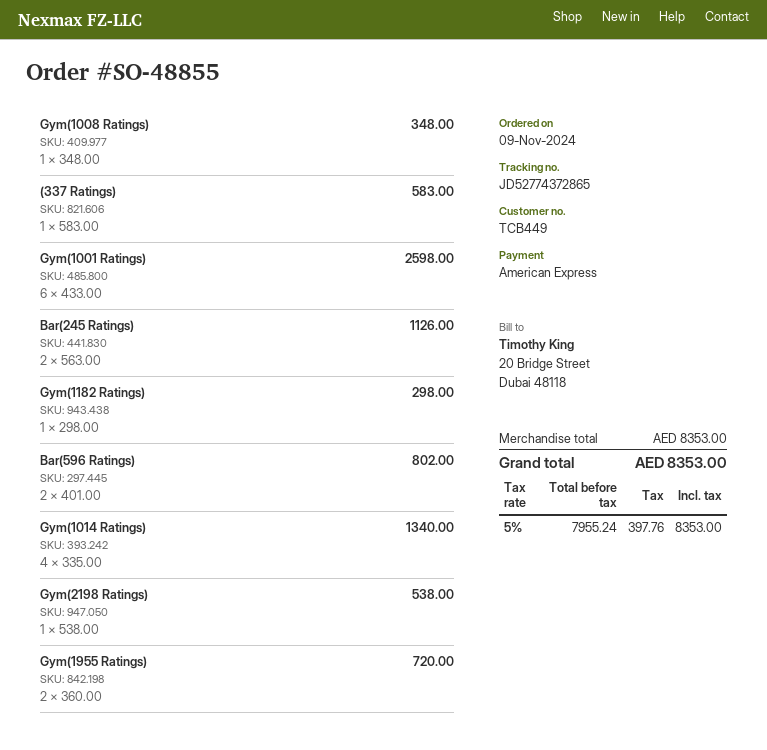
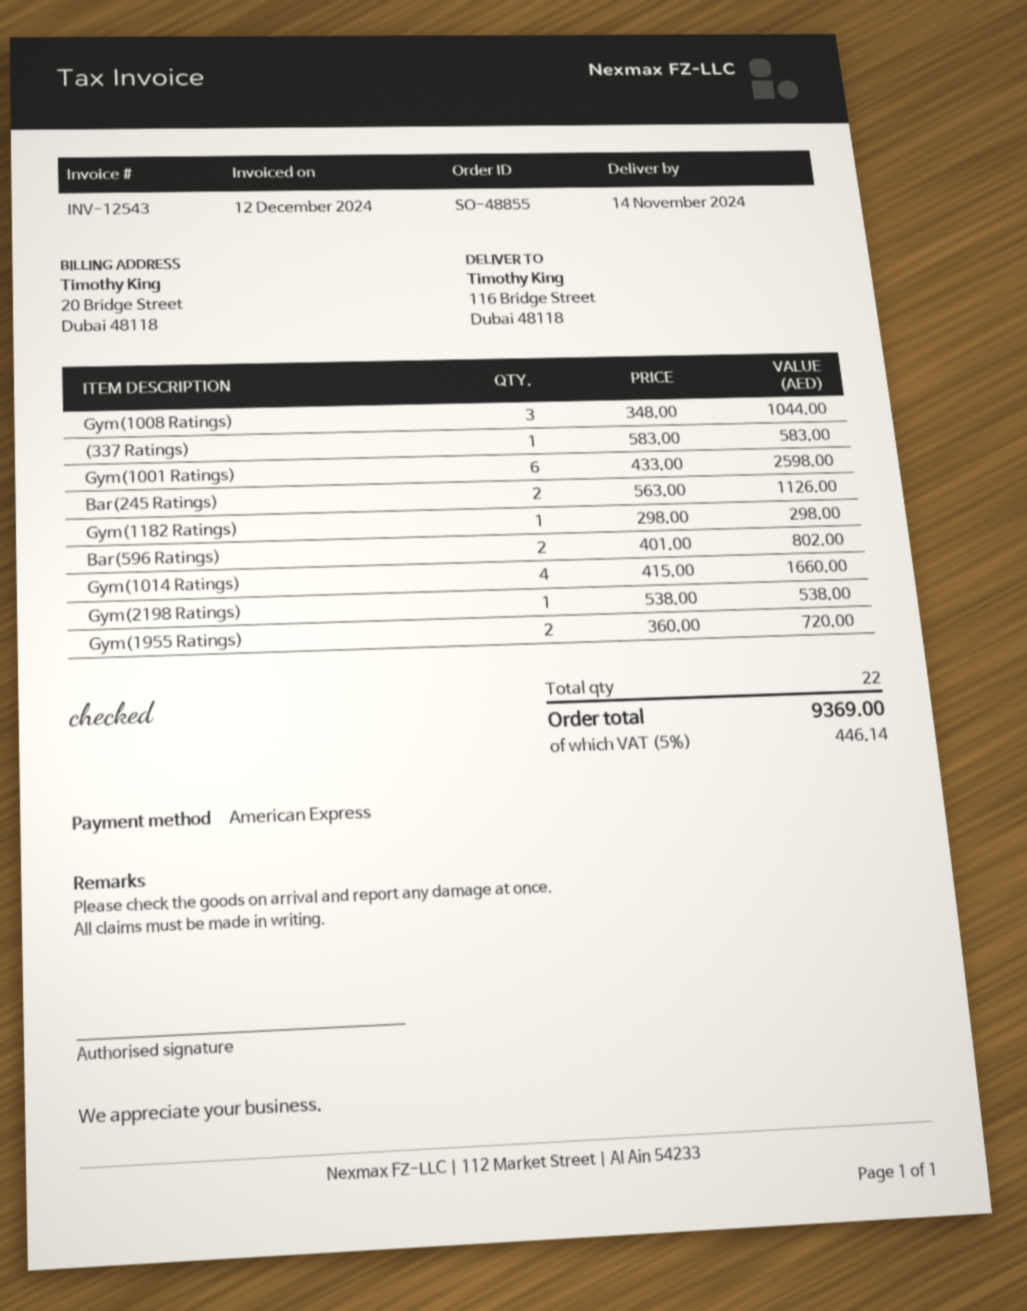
Gym(1008 Ratings): 1 x 348.00 = 348.00 -> 3 x 348.00 = 1044.00
Gym(1014 Ratings): 4 x 335.00 = 1340.00 -> 4 x 415.00 = 1660.00
tax: 5% = 397.76 -> 5% = 446.14
total: 8353.00 -> 9369.00

